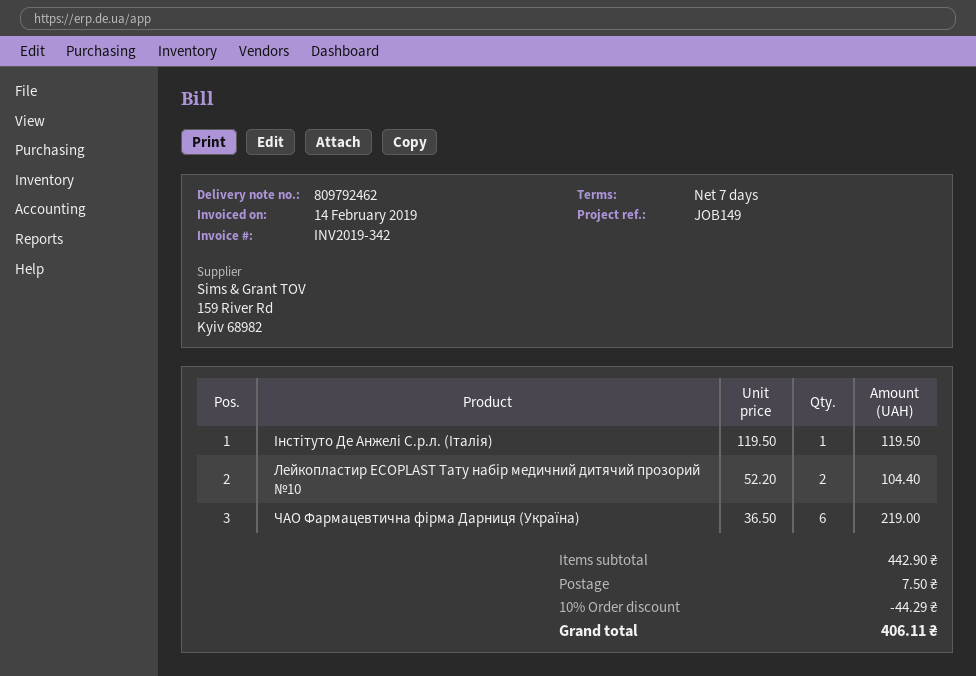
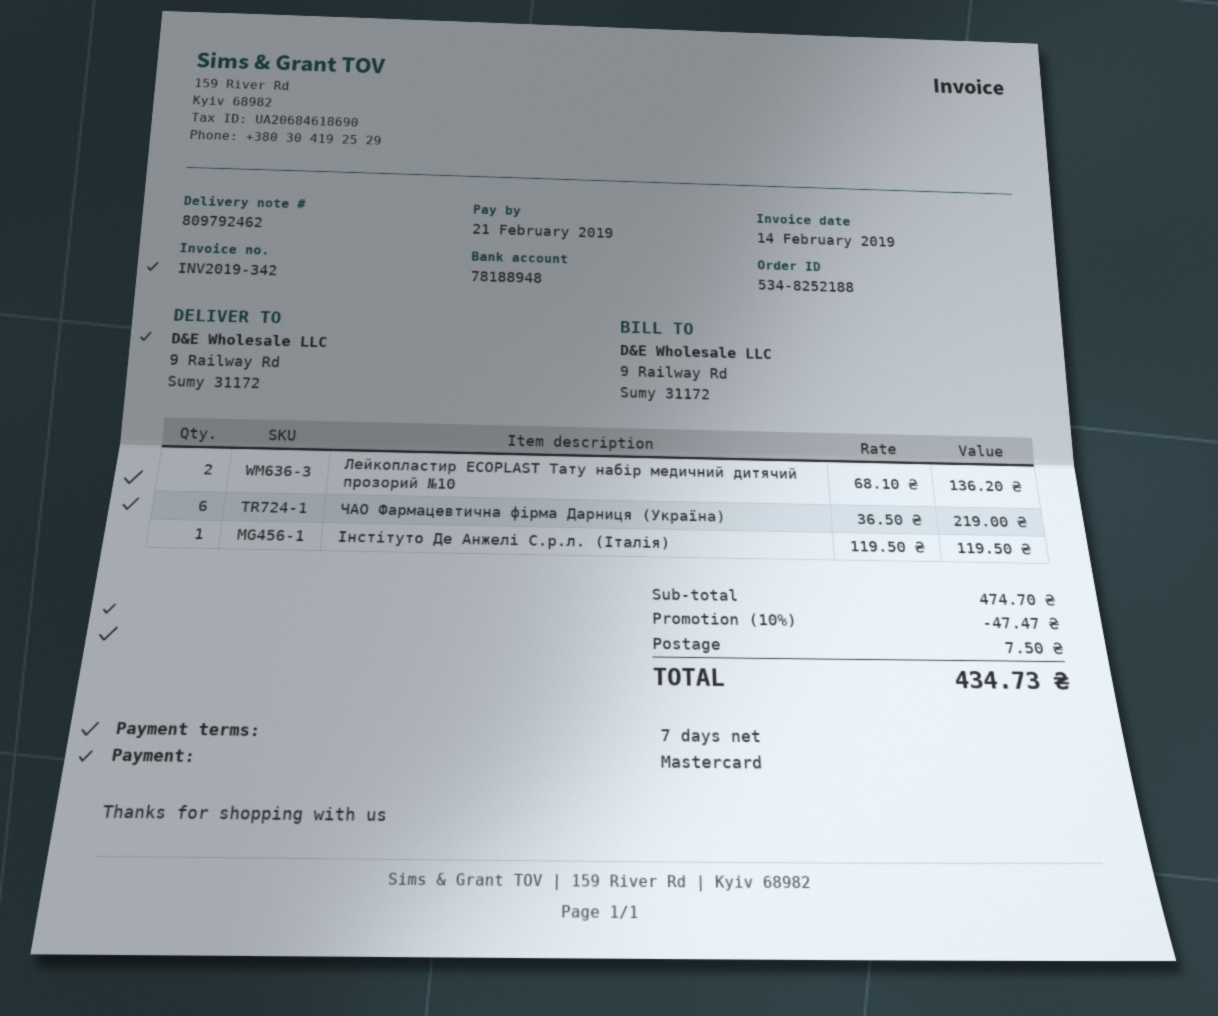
Лейкопластир ECOPLAST Тату набір медичний дитячий прозорий №10: 2 x 52.20 = 104.40 -> 2 x 68.10 = 136.20
subtotal: 442.90 -> 474.70
discount: 10% = 44.29 -> 10% = 47.47
total: 406.11 -> 434.73

